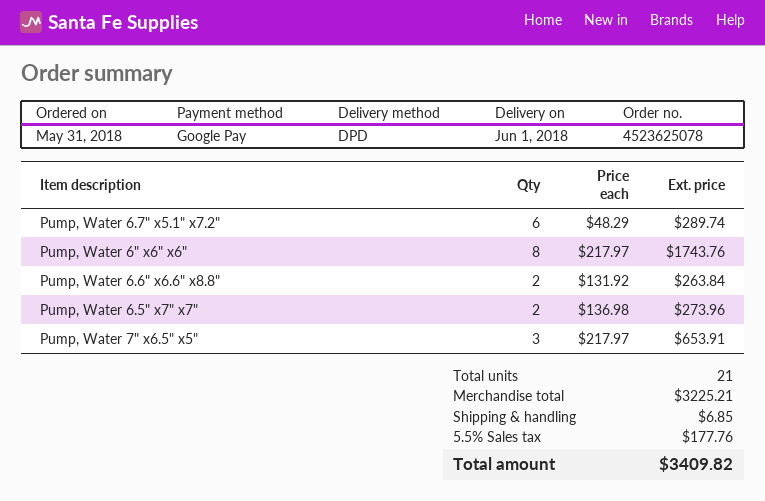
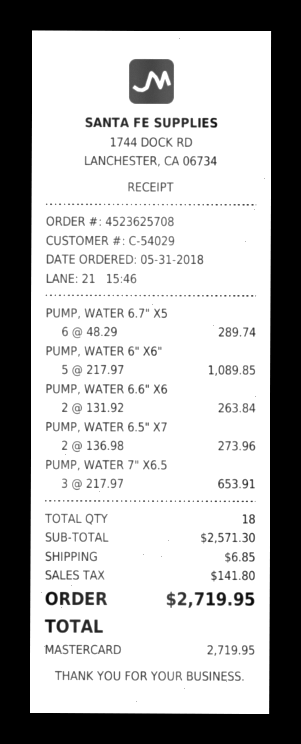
order number: 4523625078 -> 4523625708
payment method: Google Pay -> Mastercard
Pump, Water 6" x6" x6": 8 x 217.97 = 1743.76 -> 5 x 217.97 = 1089.85
total quantity: 21 -> 18
subtotal: 3225.21 -> 2571.30
tax: 177.76 -> 141.80
total: 3409.82 -> 2719.95

